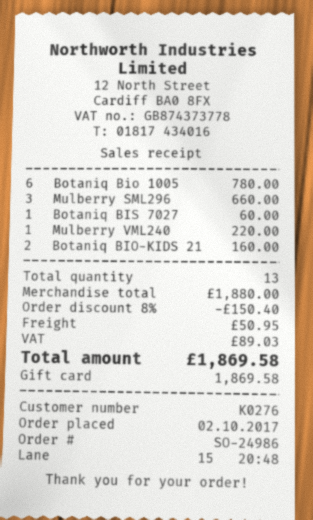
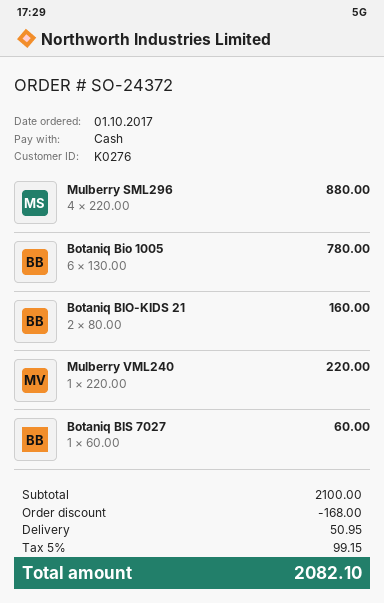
order number: SO-24986 -> SO-24372
order date: 2017-10-02 -> 2017-10-01
payment method: gift card -> cash
Mulberry SML296: 3 for 660.00 -> 4 for 880.00
subtotal: 1880.00 -> 2100.00
discount: 150.40 -> 168.00
tax: 89.03 -> 99.15
total: 1869.58 -> 2082.10

